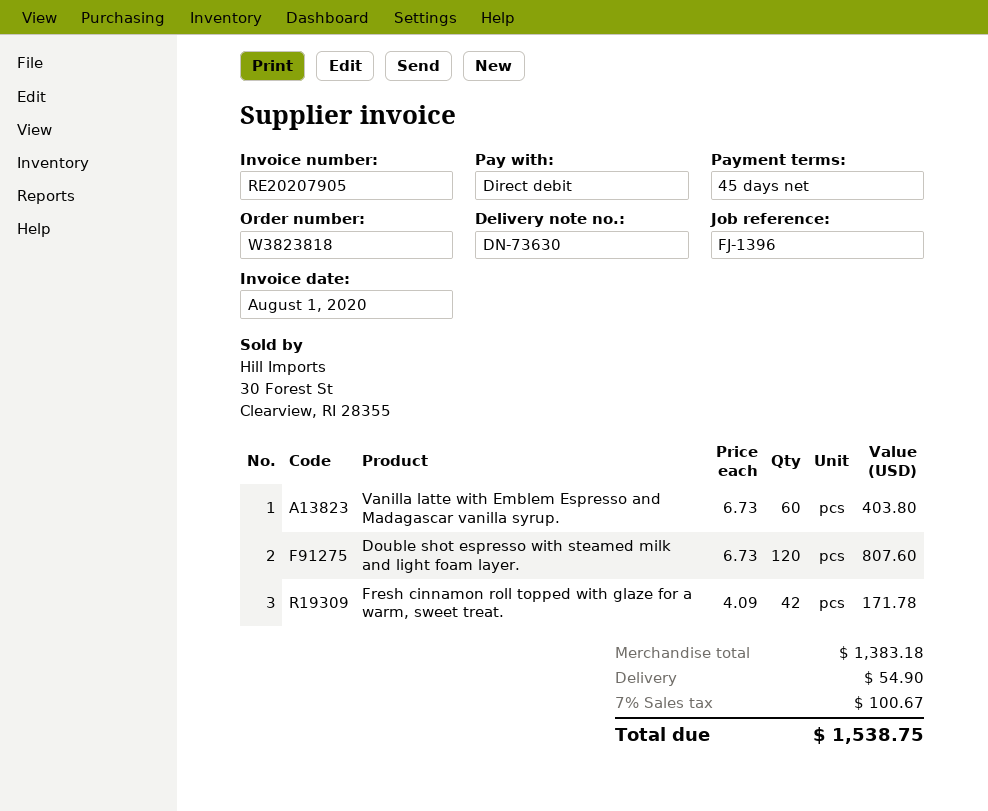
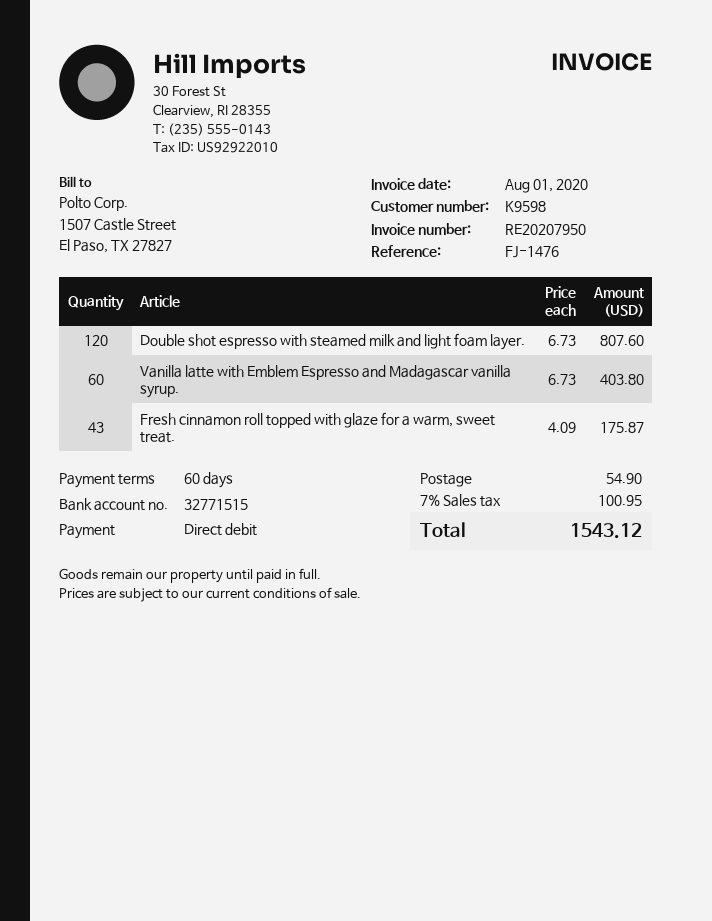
invoice number: RE20207905 -> RE20207950
payment terms: 45 days -> 60 days
reference: FJ-1396 -> FJ-1476
Fresh cinnamon roll topped with glaze for a warm, sweet treat.: 42 x 4.09 = 171.78 -> 43 x 4.09 = 175.87
tax: 7% = 100.67 -> 7% = 100.95
total: 1538.75 -> 1543.12

